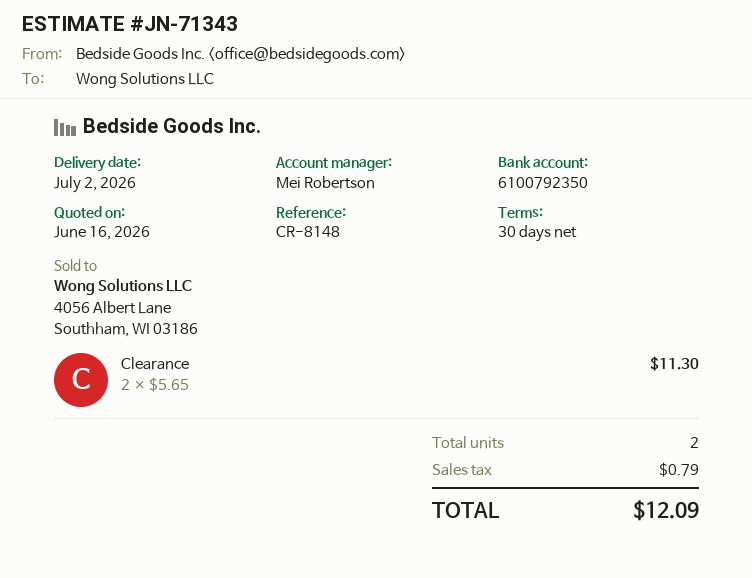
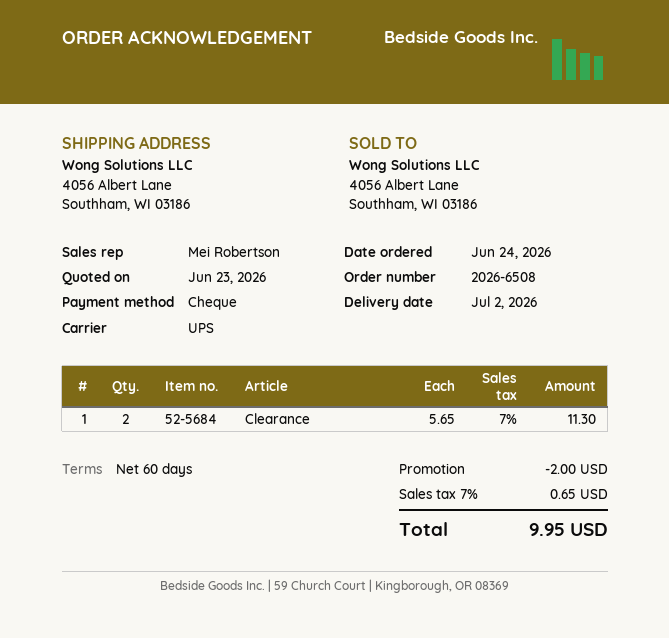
quote date: 2026-06-16 -> 2026-06-23
payment terms: 30 days -> 60 days
discount: none -> 2.00
tax: 0.79 -> 0.65
total: 12.09 -> 9.95

